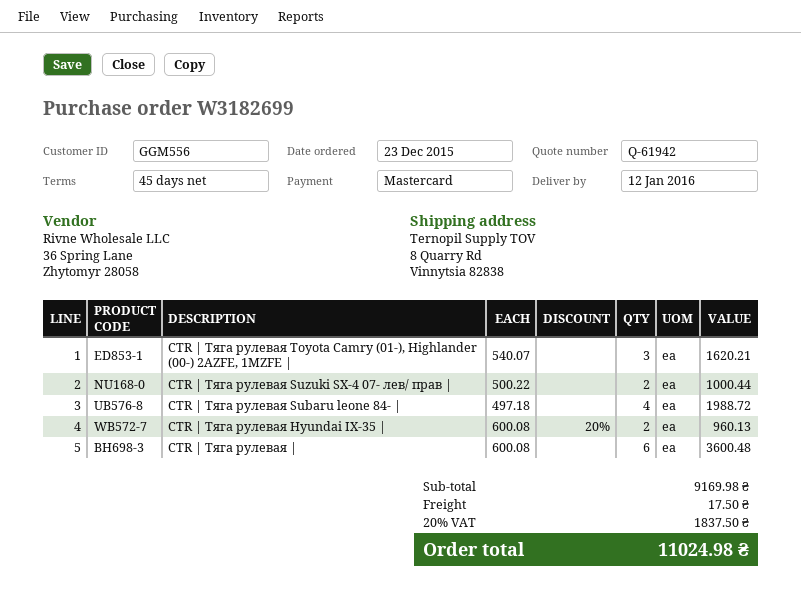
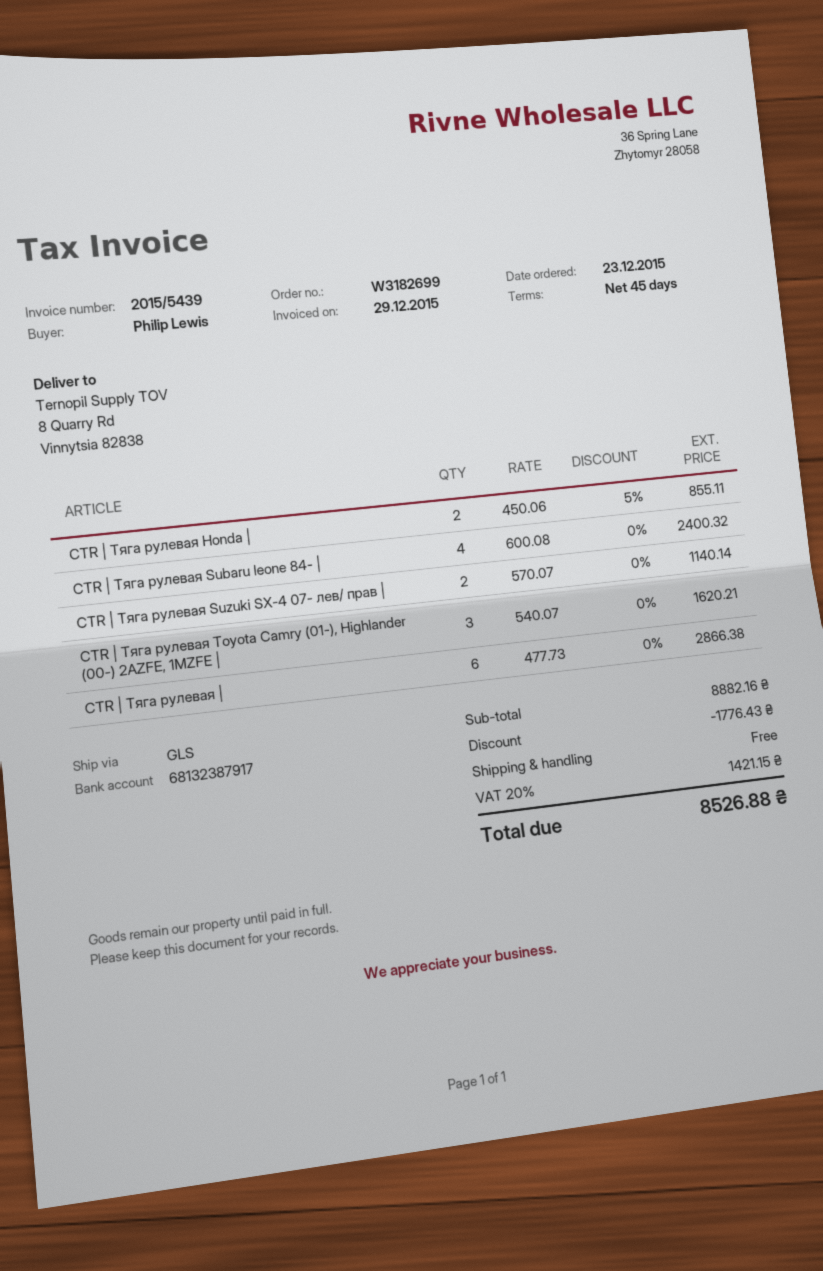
CTR | Тяга рулевая Suzuki SX-4 07- лев/ прав |: 2 x 500.22 = 1000.44 -> 2 x 570.07 = 1140.14
CTR | Тяга рулевая Subaru leone 84- |: 4 x 497.18 = 1988.72 -> 4 x 600.08 = 2400.32
CTR | Тяга рулевая Hyundai IX-35 |: 2 x 600.08 - 20% = 960.13 -> none
CTR | Тяга рулевая |: 6 x 600.08 = 3600.48 -> 6 x 477.73 = 2866.38
CTR | Тяга рулевая Honda |: none -> 2 x 450.06 - 5% = 855.11
subtotal: 9169.98 -> 8882.16
discount: none -> 1776.43
shipping: 17.50 -> 0.00
tax: 20% = 1837.50 -> 20% = 1421.15
total: 11024.98 -> 8526.88

